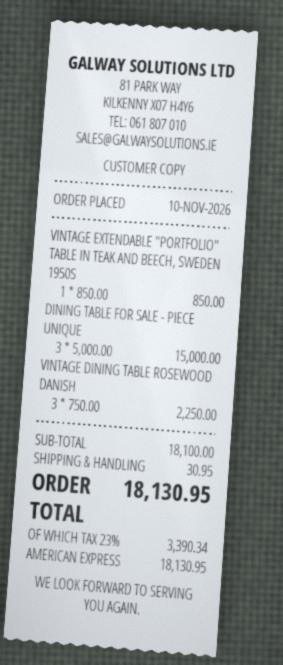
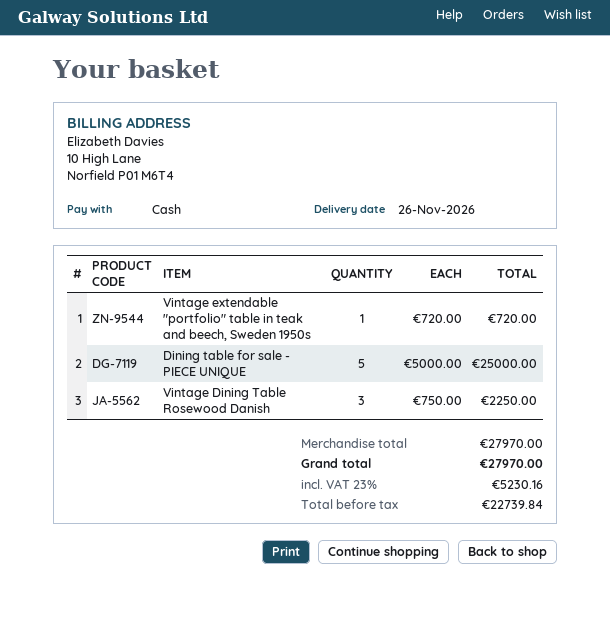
payment method: American Express -> cash
VINTAGE EXTENDABLE "PORTFOLIO" TABLE IN TEAK AND BEECH, SWEDEN 1950S: 1 x 850.00 = 850.00 -> 1 x 720.00 = 720.00
DINING TABLE FOR SALE - PIECE UNIQUE: 3 x 5000.00 = 15000.00 -> 5 x 5000.00 = 25000.00
subtotal: 18100.00 -> 27970.00
shipping: 30.95 -> none
tax: 23% = 3390.34 -> 23% = 5230.16
total: 18130.95 -> 27970.00

